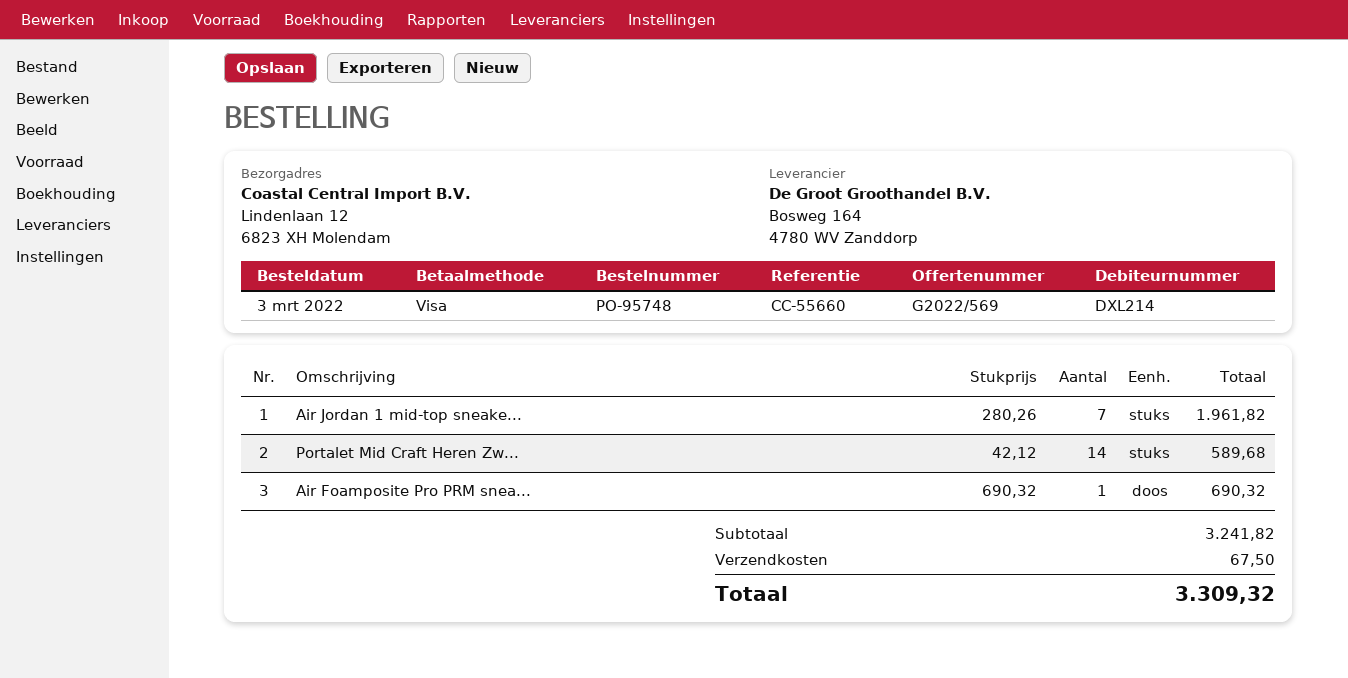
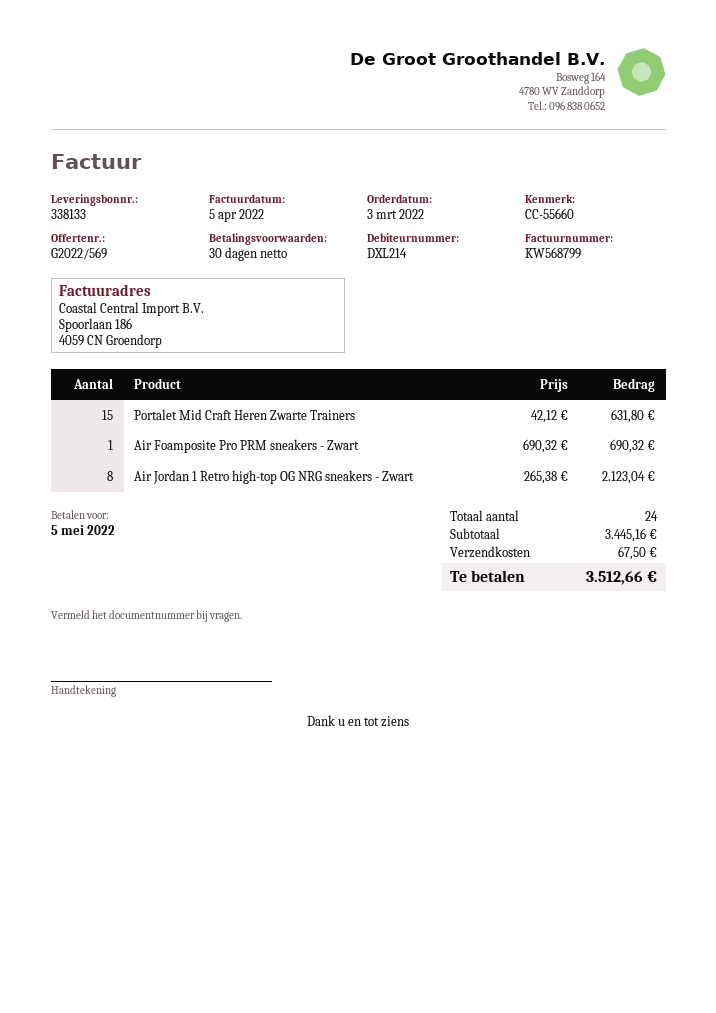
Air Jordan 1 mid-top sneake...: 7 x 280.26 = 1961.82 -> none
Portalet Mid Craft Heren Zw...: 14 x 42.12 = 589.68 -> 15 x 42.12 = 631.80
Air Jordan 1 Retro high-top OG NRG sneakers - Zwart: none -> 8 x 265.38 = 2123.04
subtotal: 3241.82 -> 3445.16
total: 3309.32 -> 3512.66

